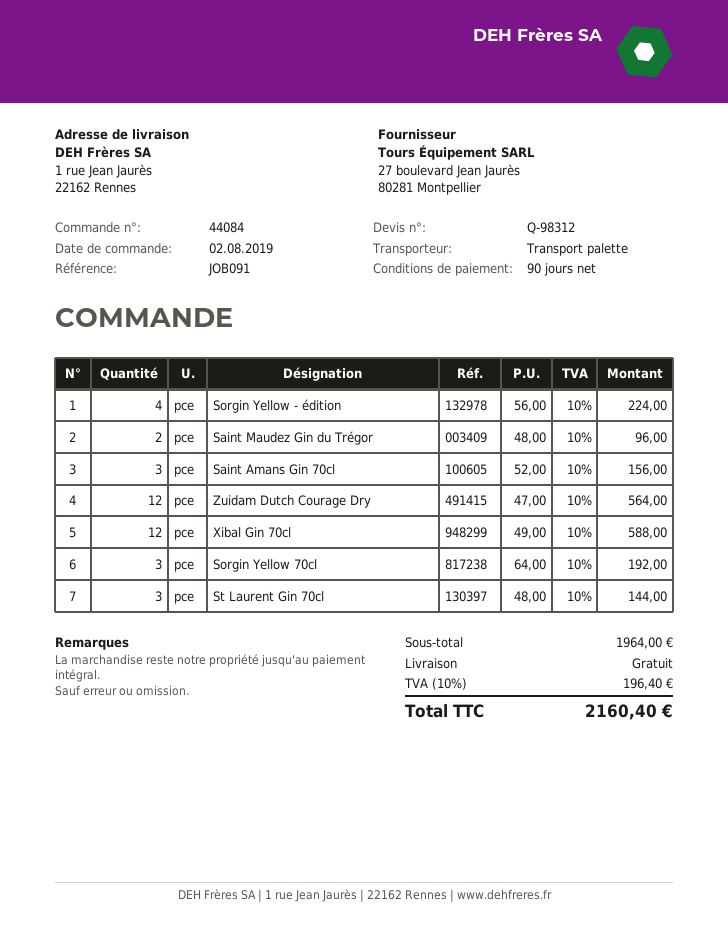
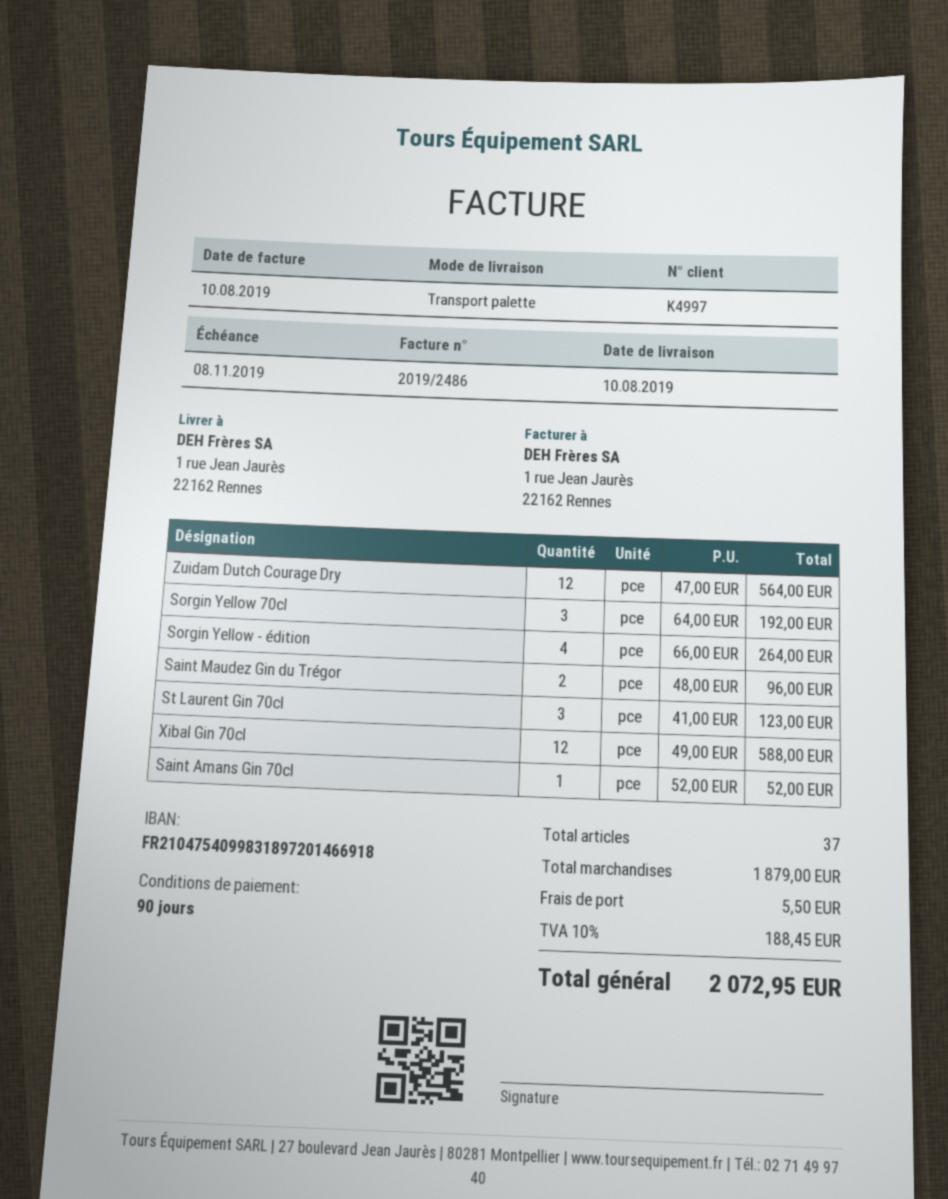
Sorgin Yellow - édition: 4 x 56.00 = 224.00 -> 4 x 66.00 = 264.00
Saint Amans Gin 70cl: 3 x 52.00 = 156.00 -> 1 x 52.00 = 52.00
St Laurent Gin 70cl: 3 x 48.00 = 144.00 -> 3 x 41.00 = 123.00
subtotal: 1964.00 -> 1879.00
shipping: 0.00 -> 5.50
tax: 10% = 196.40 -> 10% = 188.45
total: 2160.40 -> 2072.95

